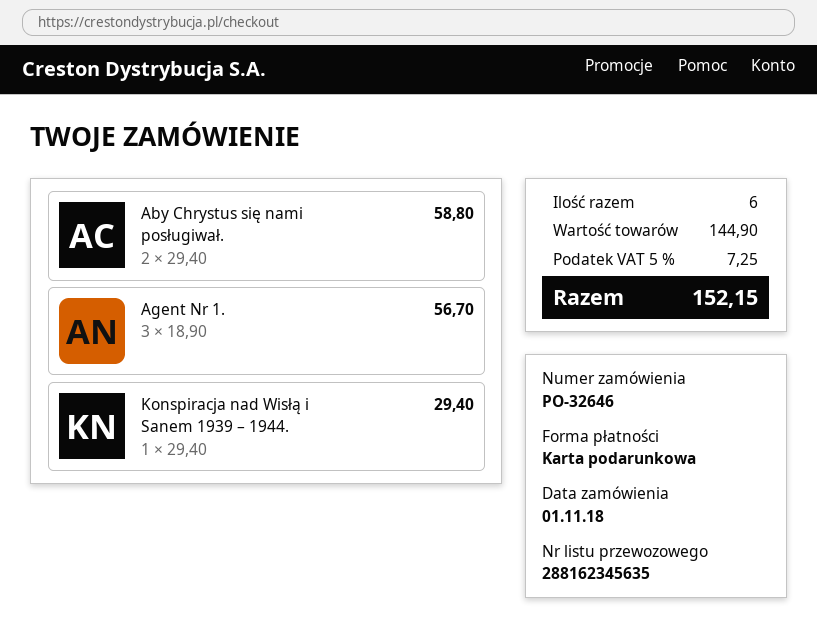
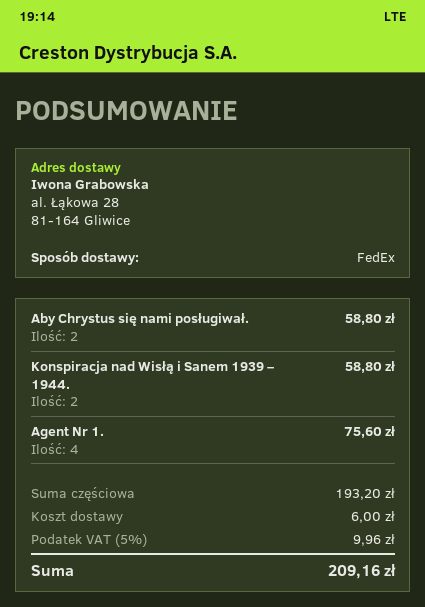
Agent Nr 1.: 3 for 56.70 -> 4 for 75.60
Konspiracja nad Wisłą i Sanem 1939 – 1944.: 1 for 29.40 -> 2 for 58.80
subtotal: 144.90 -> 193.20
shipping: none -> 6.00
tax: 5% = 7.25 -> 5% = 9.96
total: 152.15 -> 209.16

